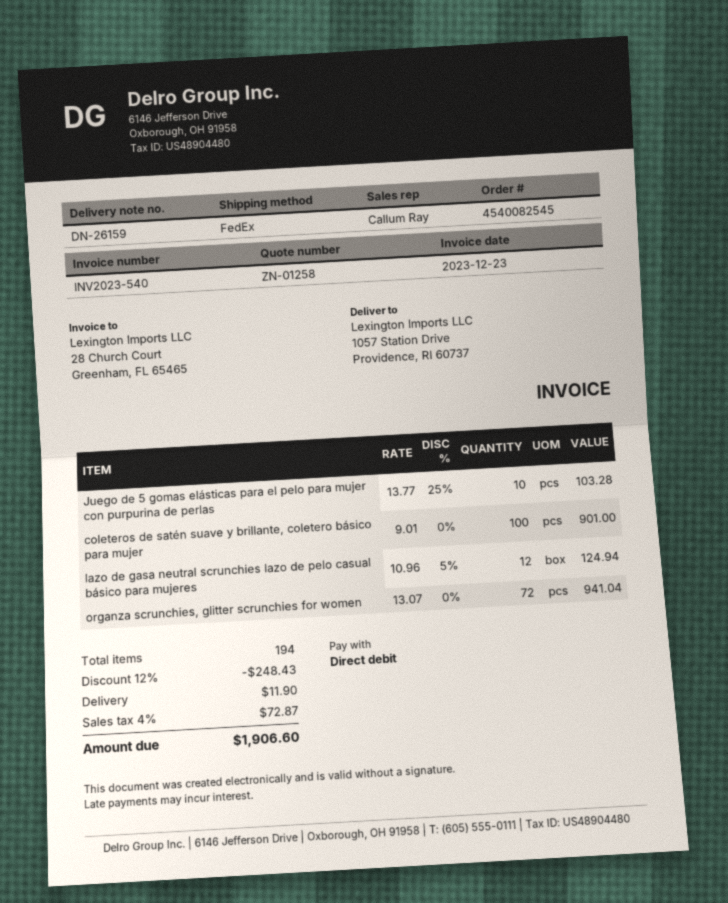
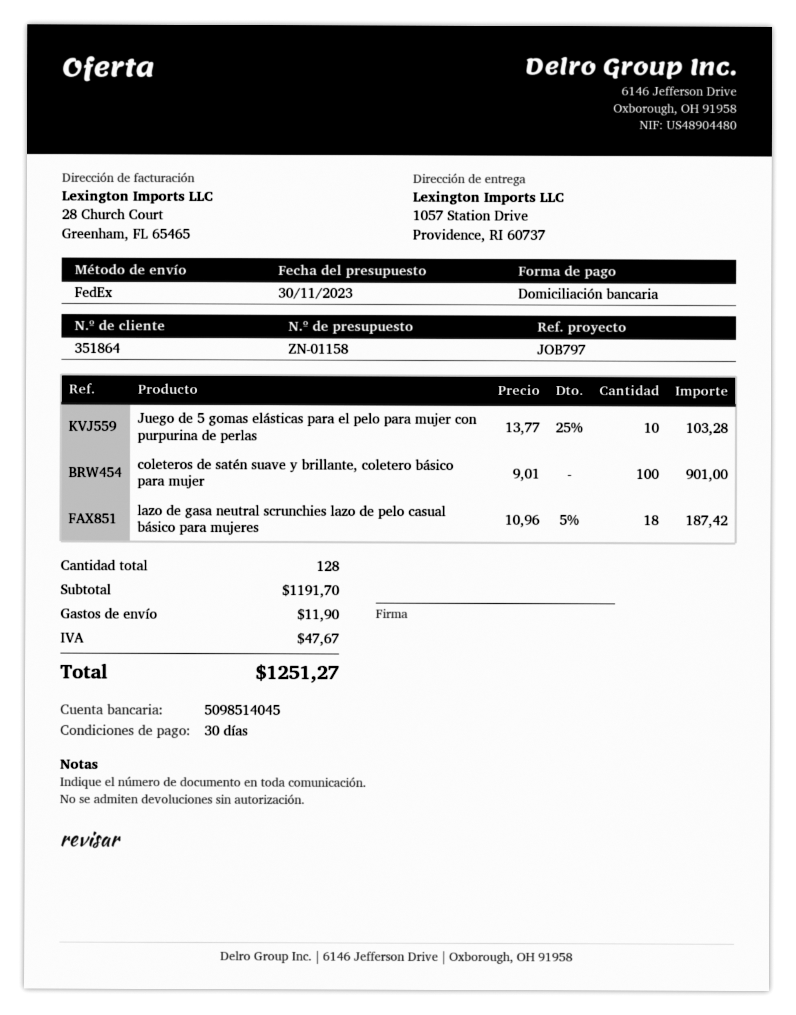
quote number: ZN-01258 -> ZN-01158
lazo de gasa neutral scrunchies lazo de pelo casual básico para mujeres: 12 x 10.96 - 5% = 124.94 -> 18 x 10.96 - 5% = 187.42
organza scrunchies, glitter scrunchies for women: 72 x 13.07 = 941.04 -> none
total quantity: 194 -> 128
discount: 12% = 248.43 -> none
tax: 72.87 -> 47.67
total: 1906.60 -> 1251.27

